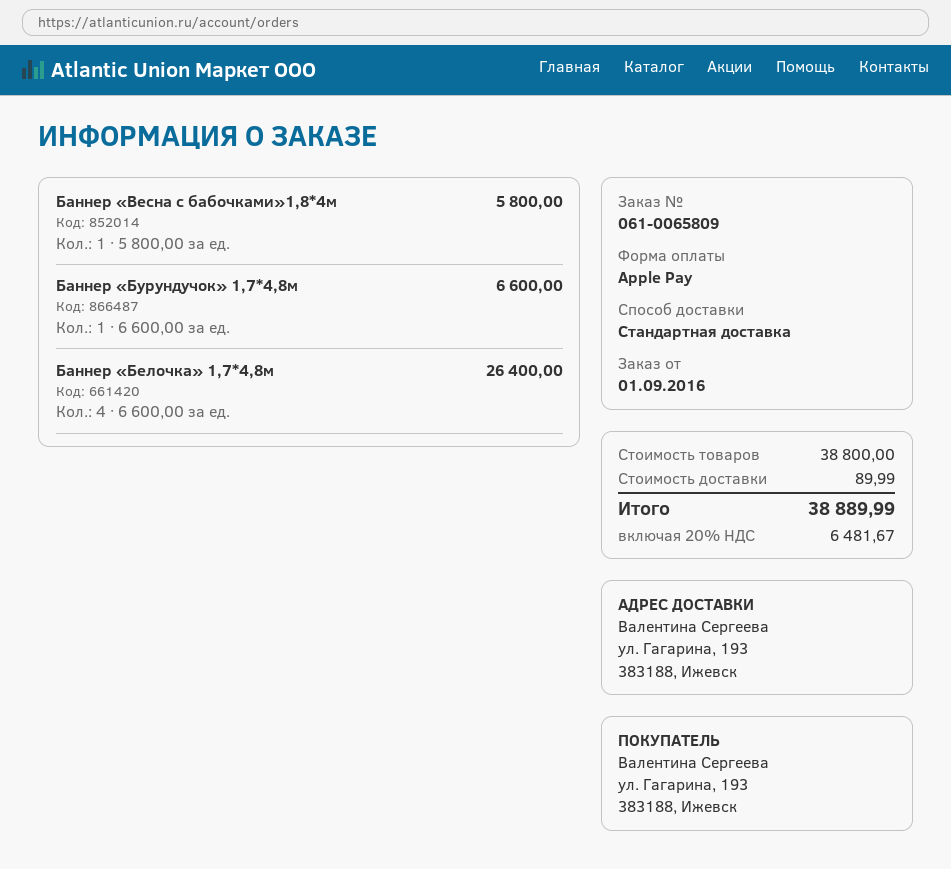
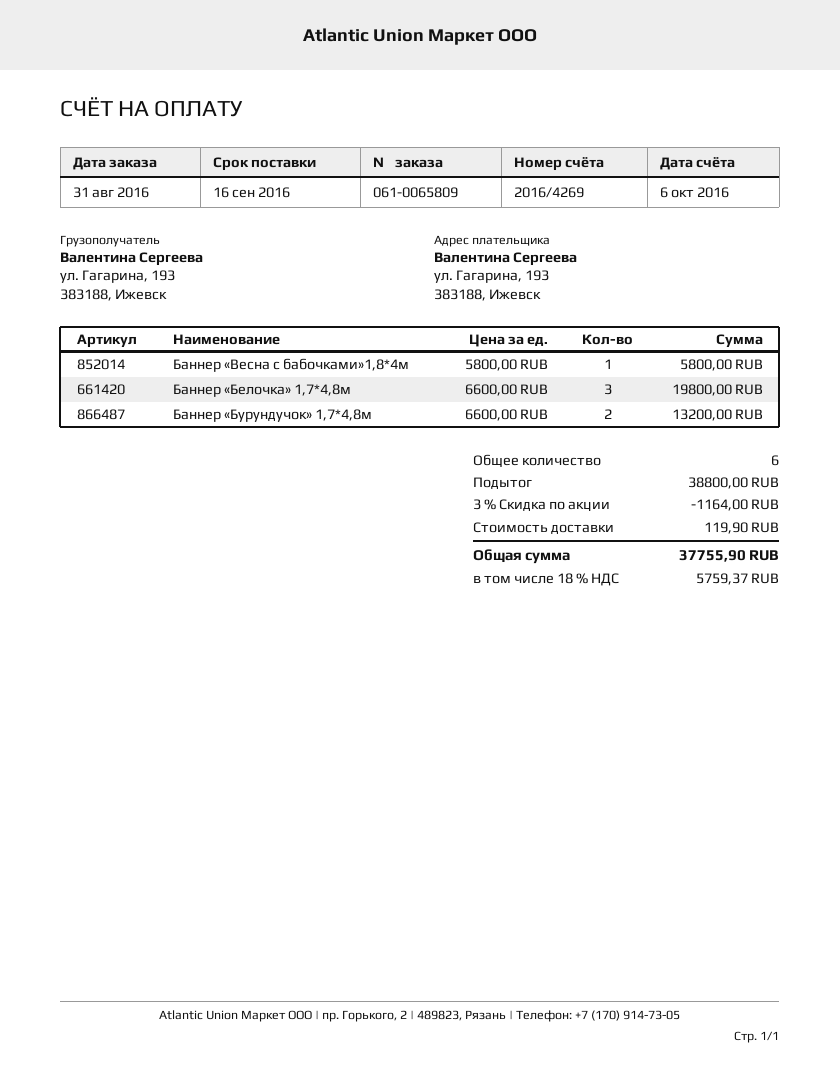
order date: 2016-09-01 -> 2016-08-31
Баннер «Бурундучок» 1,7*4,8м: 1 x 6600.00 = 6600.00 -> 2 x 6600.00 = 13200.00
Баннер «Белочка» 1,7*4,8м: 4 x 6600.00 = 26400.00 -> 3 x 6600.00 = 19800.00
discount: none -> 3% = 1164.00
shipping: 89.99 -> 119.90
tax: 20% = 6481.67 -> 18% = 5759.37
total: 38889.99 -> 37755.90

